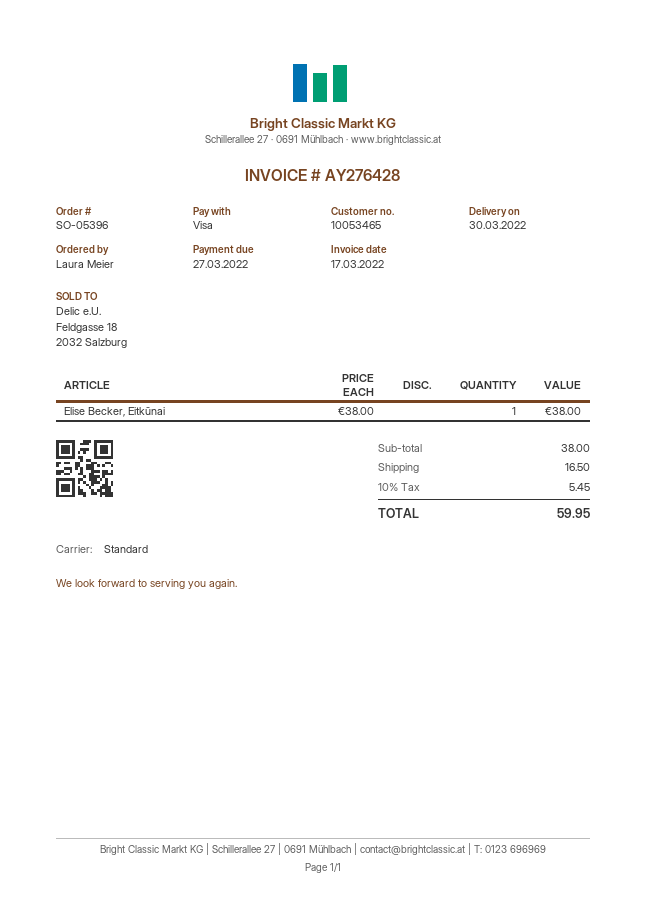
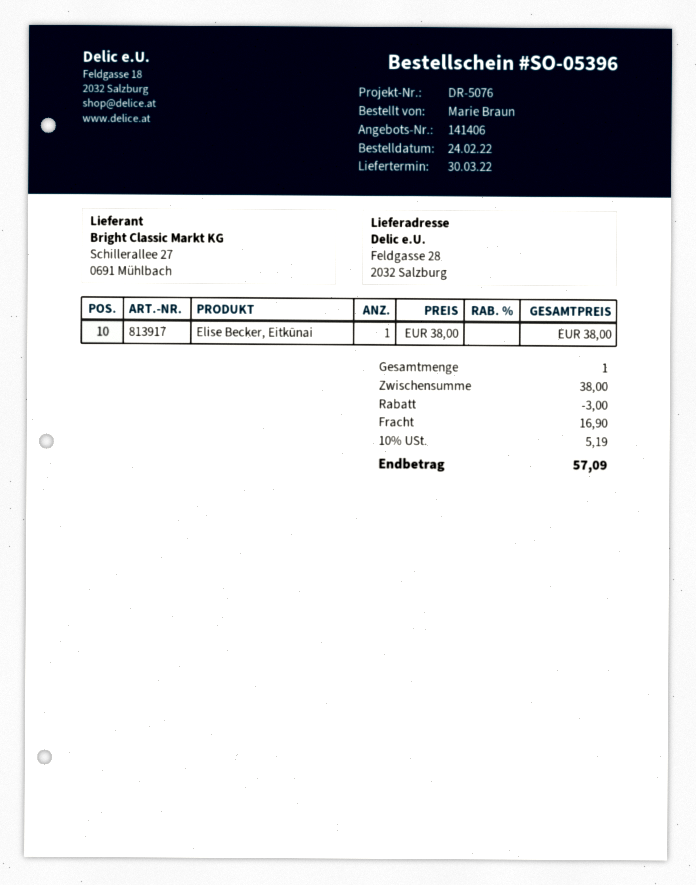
ordered by: Laura Meier -> Marie Braun
discount: none -> 3.00
shipping: 16.50 -> 16.90
tax: 10% = 5.45 -> 10% = 5.19
total: 59.95 -> 57.09

